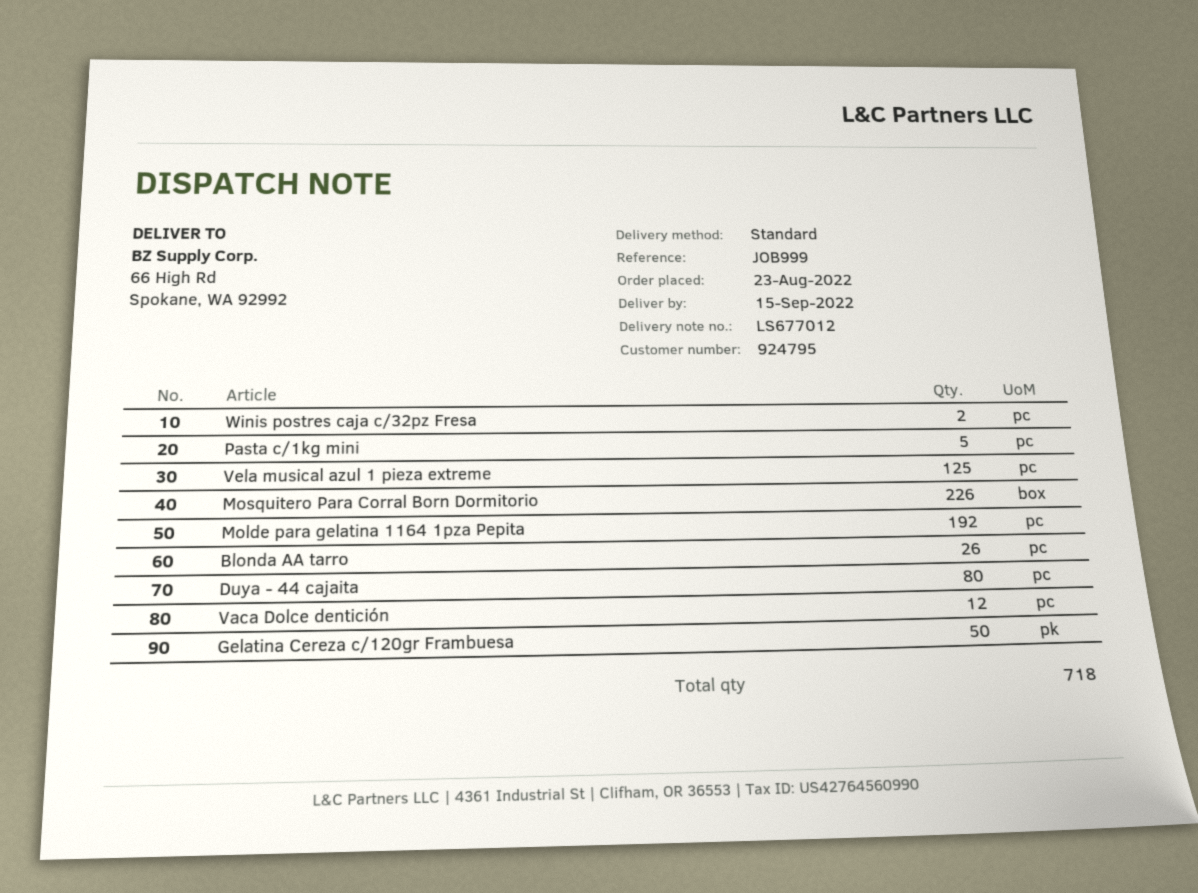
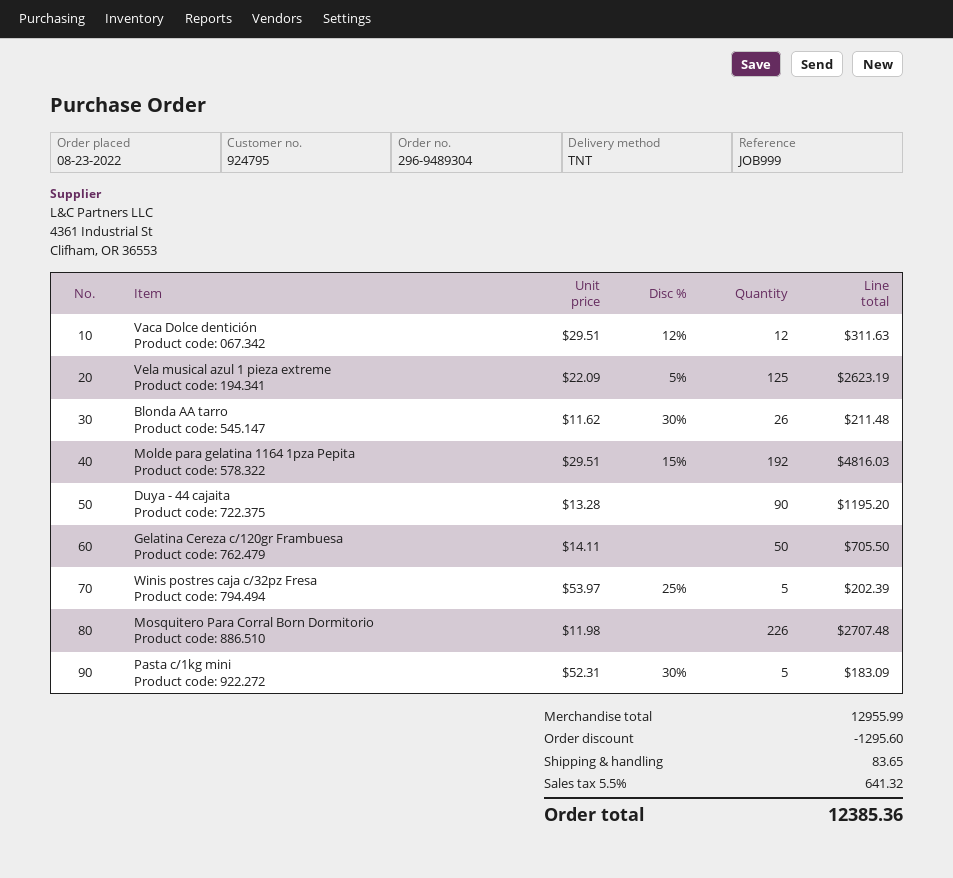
shipping method: standard -> TNT
Winis postres caja c/32pz Fresa: 2 -> 5
Duya - 44 cajaita: 80 -> 90

